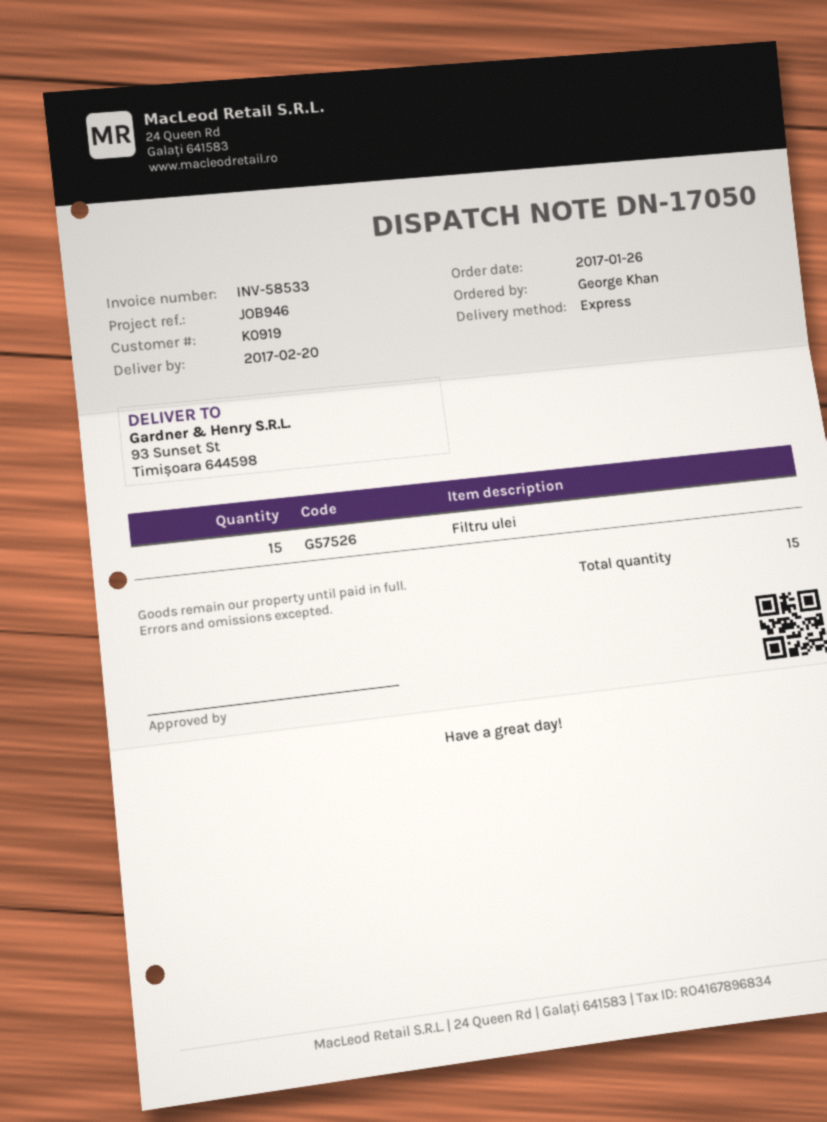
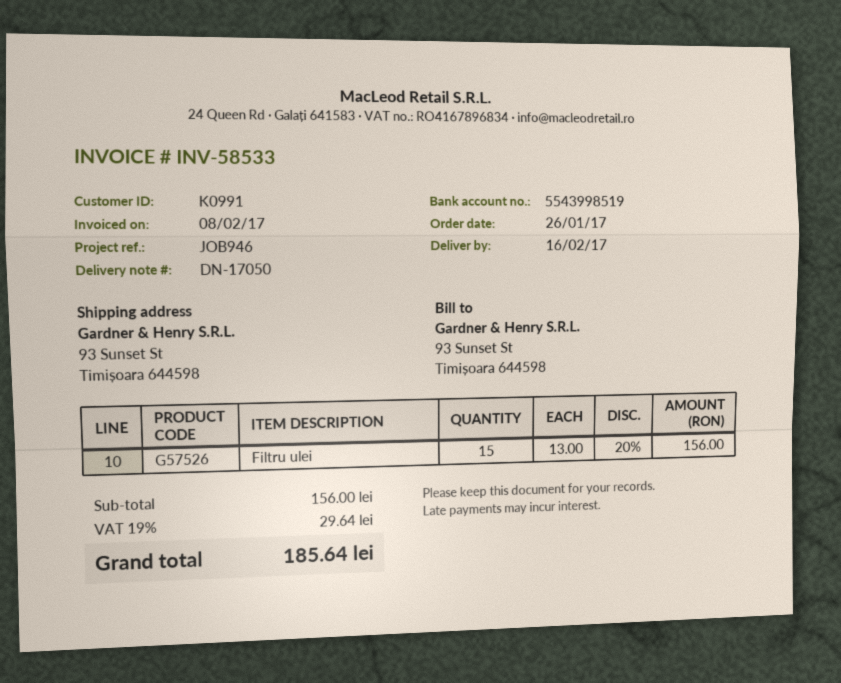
delivery date: 2017-02-20 -> 2017-02-16
customer number: K0919 -> K0991

